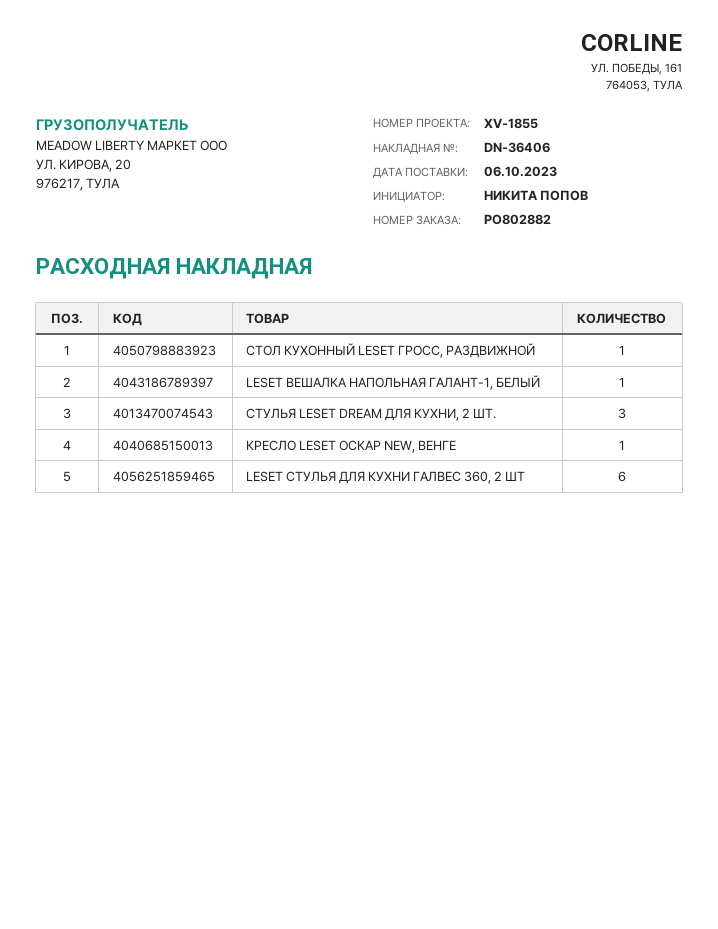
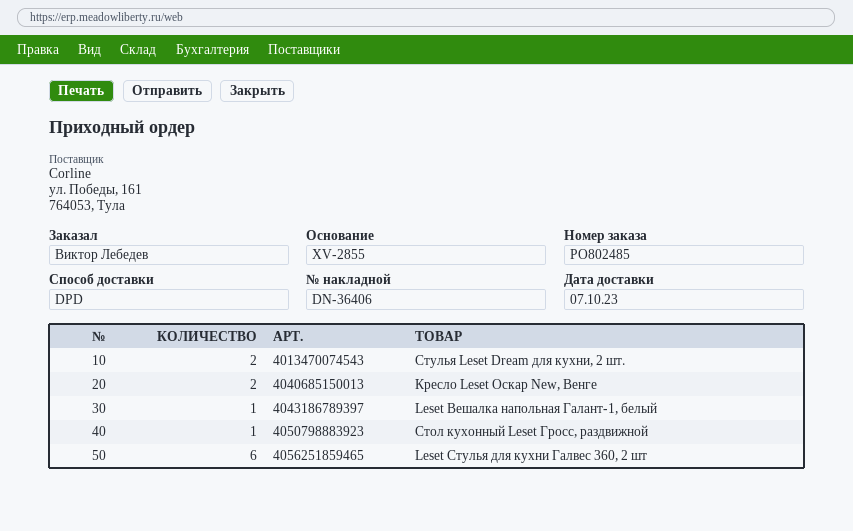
order number: PO802882 -> PO802485
delivery date: 2023-10-06 -> 2023-10-07
reference: XV-1855 -> XV-2855
ordered by: НИКИТА ПОПОВ -> Виктор Лебедев
СТУЛЬЯ LESET DREAM ДЛЯ КУХНИ, 2 ШТ.: 3 -> 2
КРЕСЛО LESET ОСКАР NEW, ВЕНГЕ: 1 -> 2

